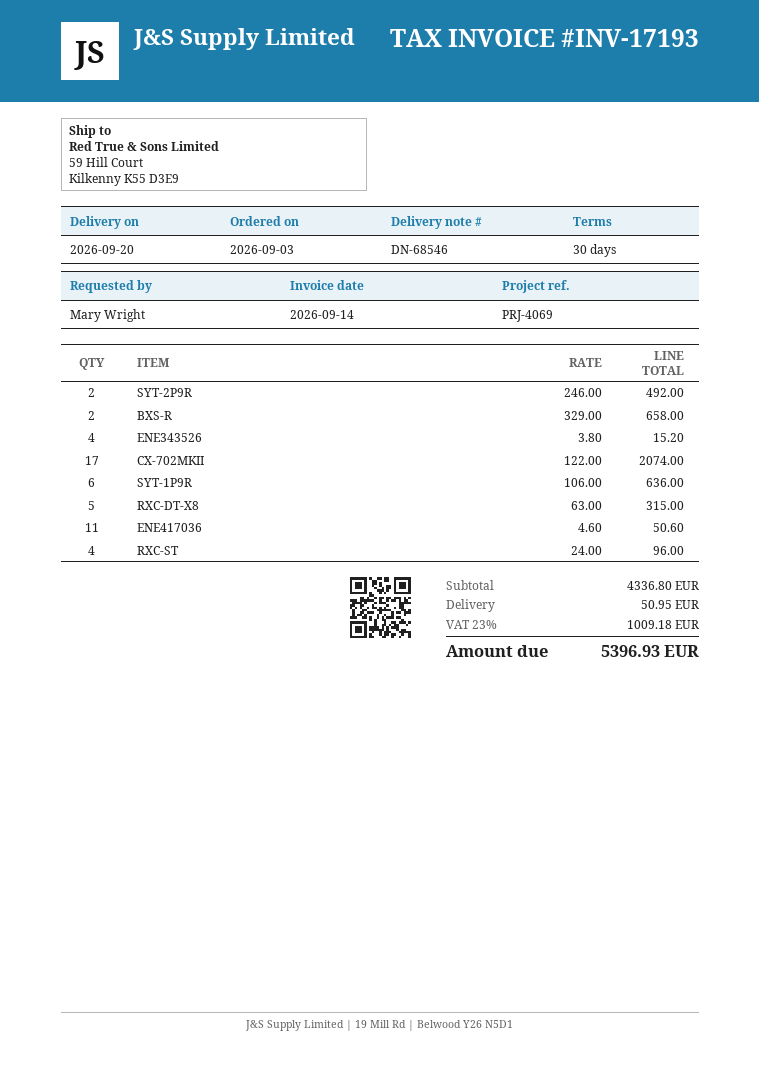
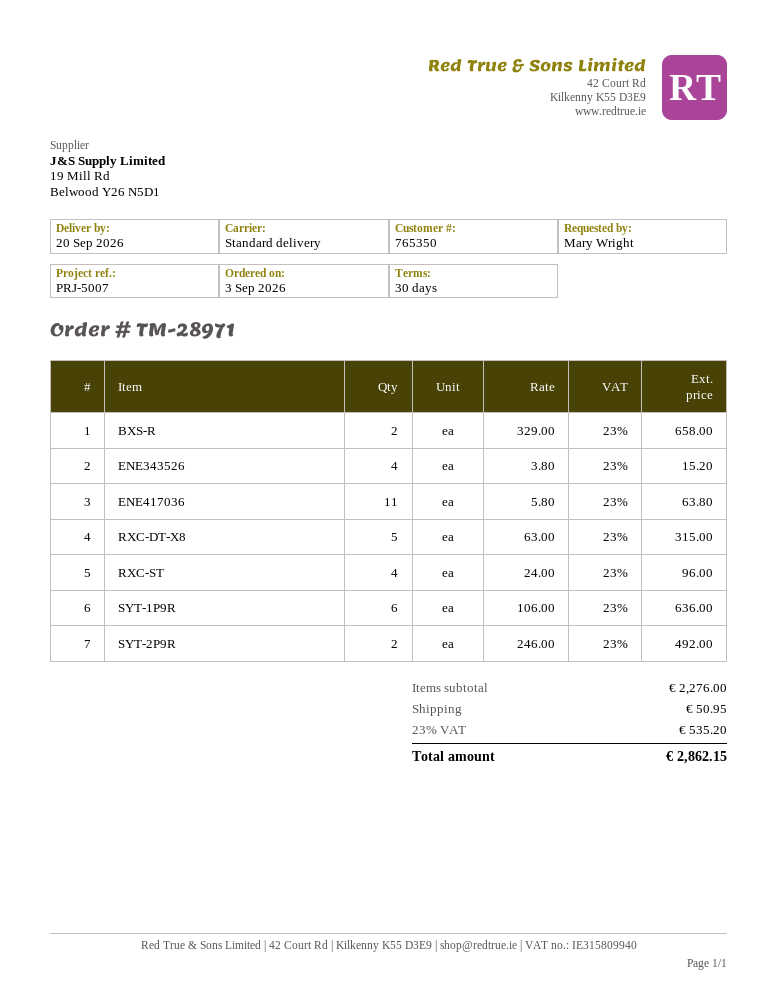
reference: PRJ-4069 -> PRJ-5007
CX-702MKII: 17 x 122.00 = 2074.00 -> none
ENE417036: 11 x 4.60 = 50.60 -> 11 x 5.80 = 63.80
subtotal: 4336.80 -> 2276.00
tax: 23% = 1009.18 -> 23% = 535.20
total: 5396.93 -> 2862.15

